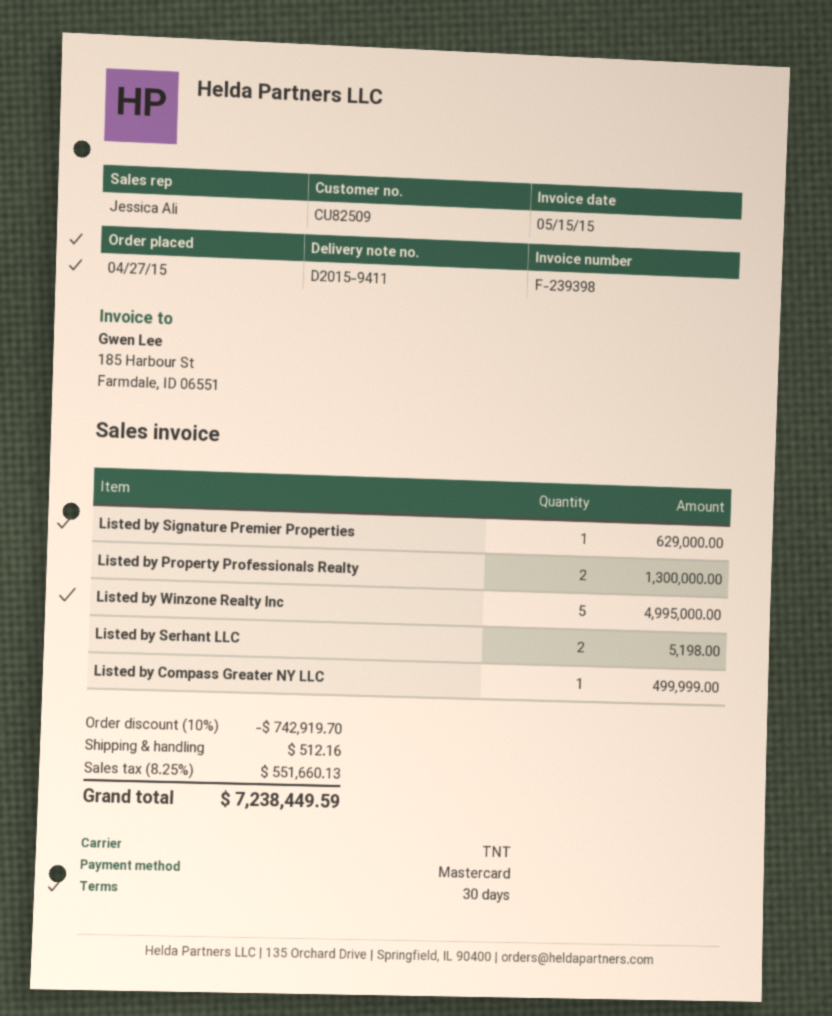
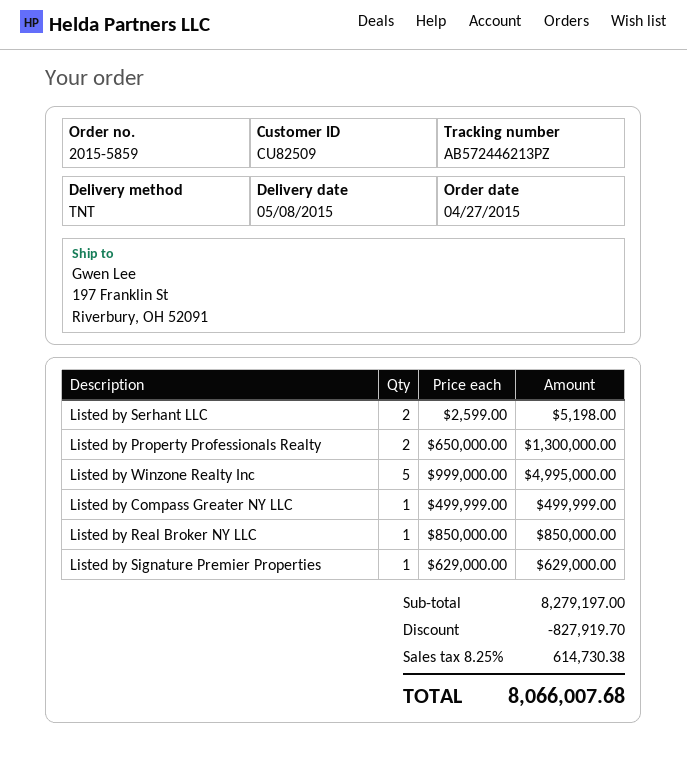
Listed by Real Broker NY LLC: none -> 1 for 850000.00
discount: 742919.70 -> 827919.70
shipping: 512.16 -> none
tax: 8.25% = 551660.13 -> 8.25% = 614730.38
total: 7238449.59 -> 8066007.68

